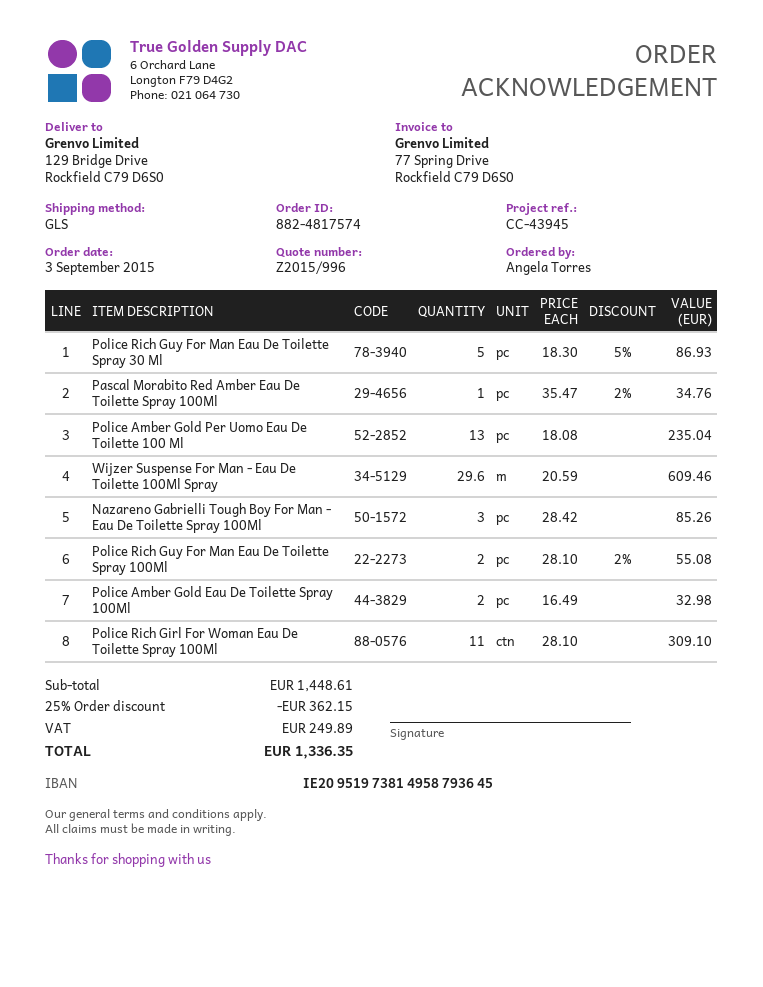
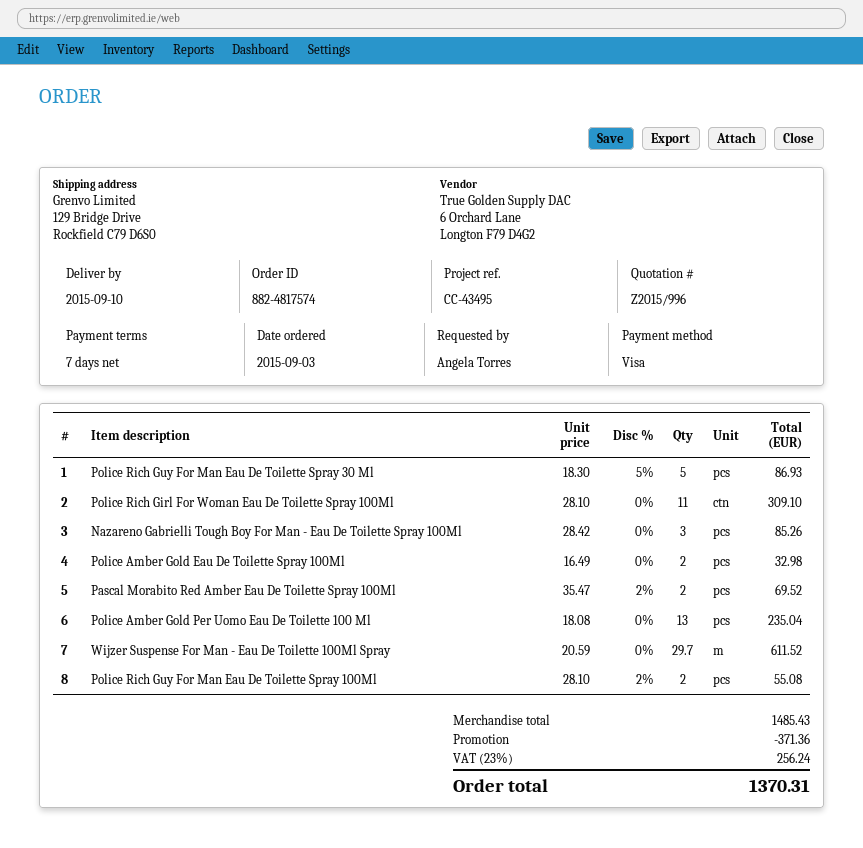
reference: CC-43945 -> CC-43495
Pascal Morabito Red Amber Eau De Toilette Spray 100Ml: 1 x 35.47 - 2% = 34.76 -> 2 x 35.47 - 2% = 69.52
Wijzer Suspense For Man - Eau De Toilette 100Ml Spray: 29.6 x 20.59 = 609.46 -> 29.7 x 20.59 = 611.52
subtotal: 1448.61 -> 1485.43
discount: 362.15 -> 371.36
tax: 249.89 -> 256.24
total: 1336.35 -> 1370.31

